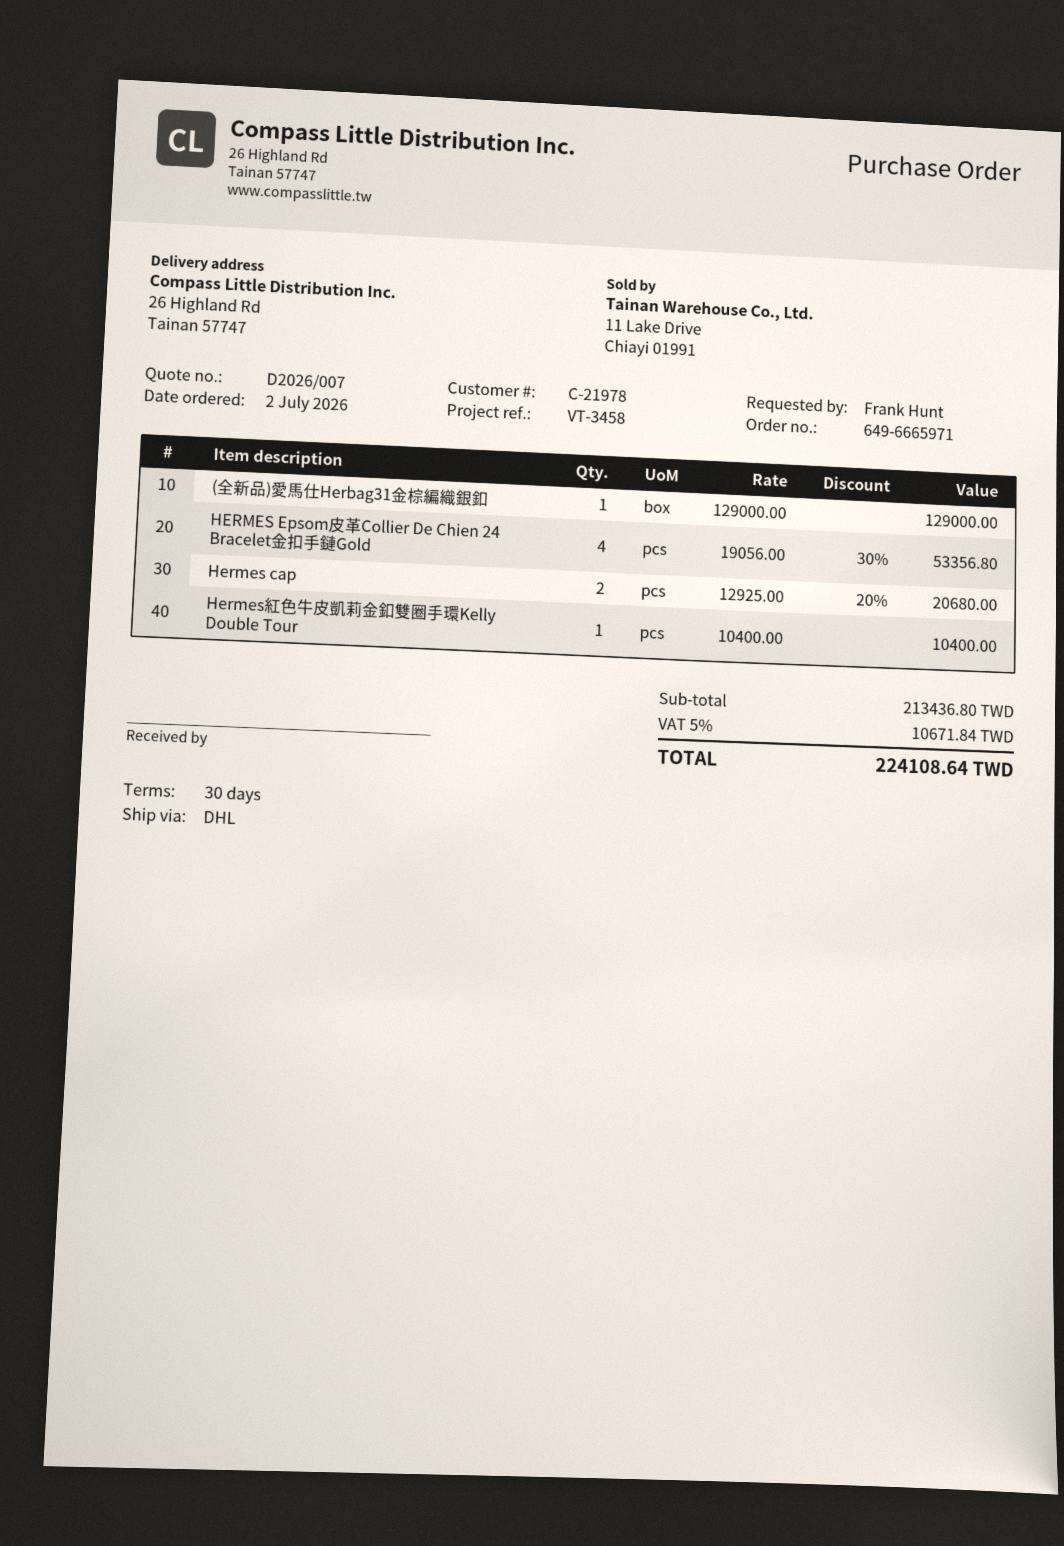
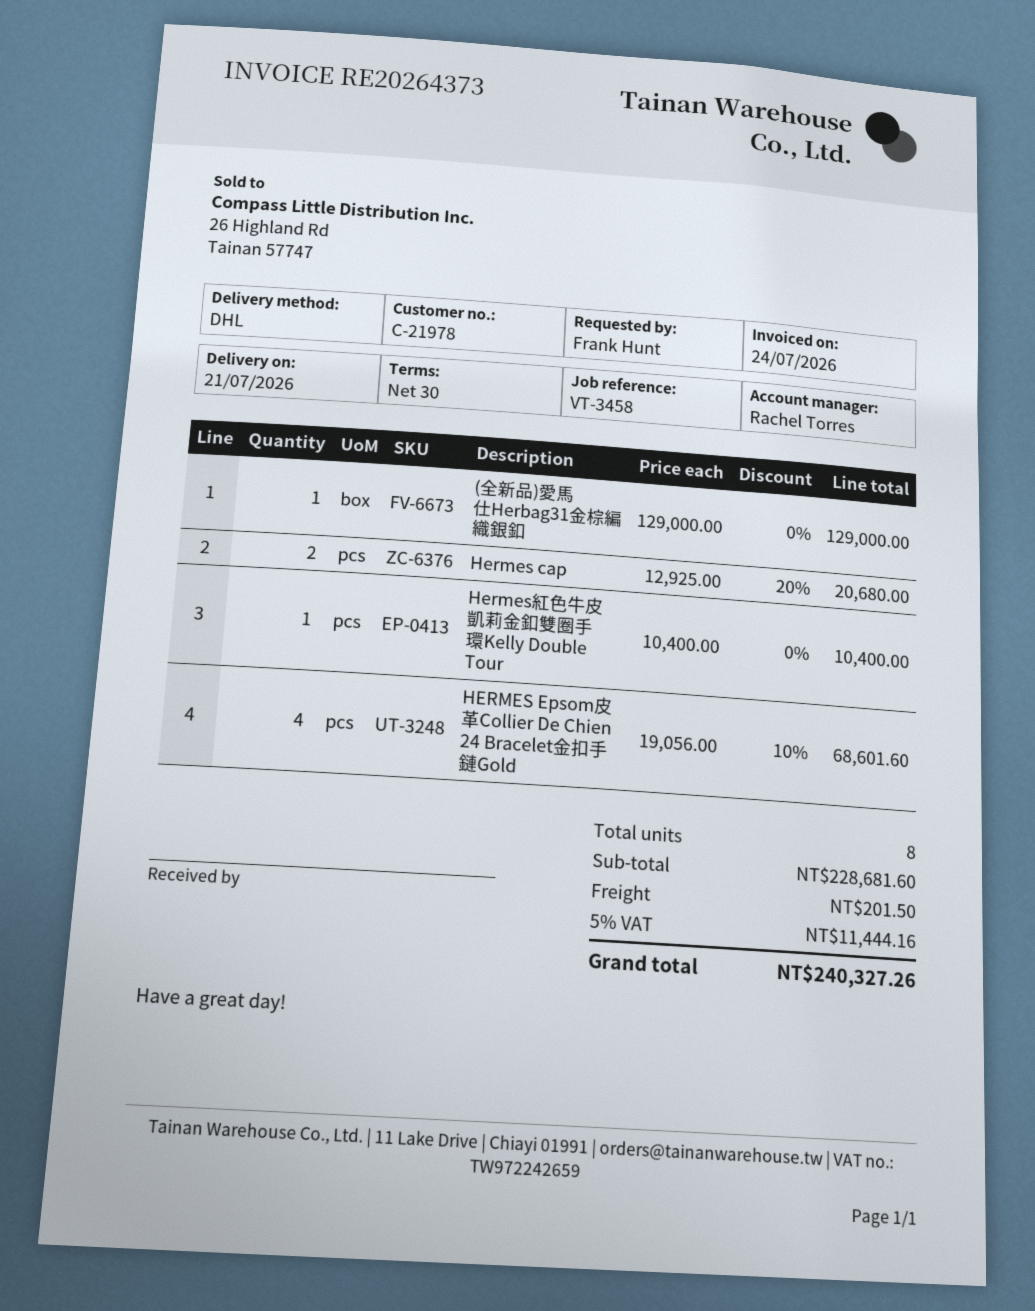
HERMES Epsom皮革Collier De Chien 24 Bracelet金扣手鏈Gold: 4 x 19056.00 - 30% = 53356.80 -> 4 x 19056.00 - 10% = 68601.60
subtotal: 213436.80 -> 228681.60
shipping: none -> 201.50
tax: 5% = 10671.84 -> 5% = 11444.16
total: 224108.64 -> 240327.26

